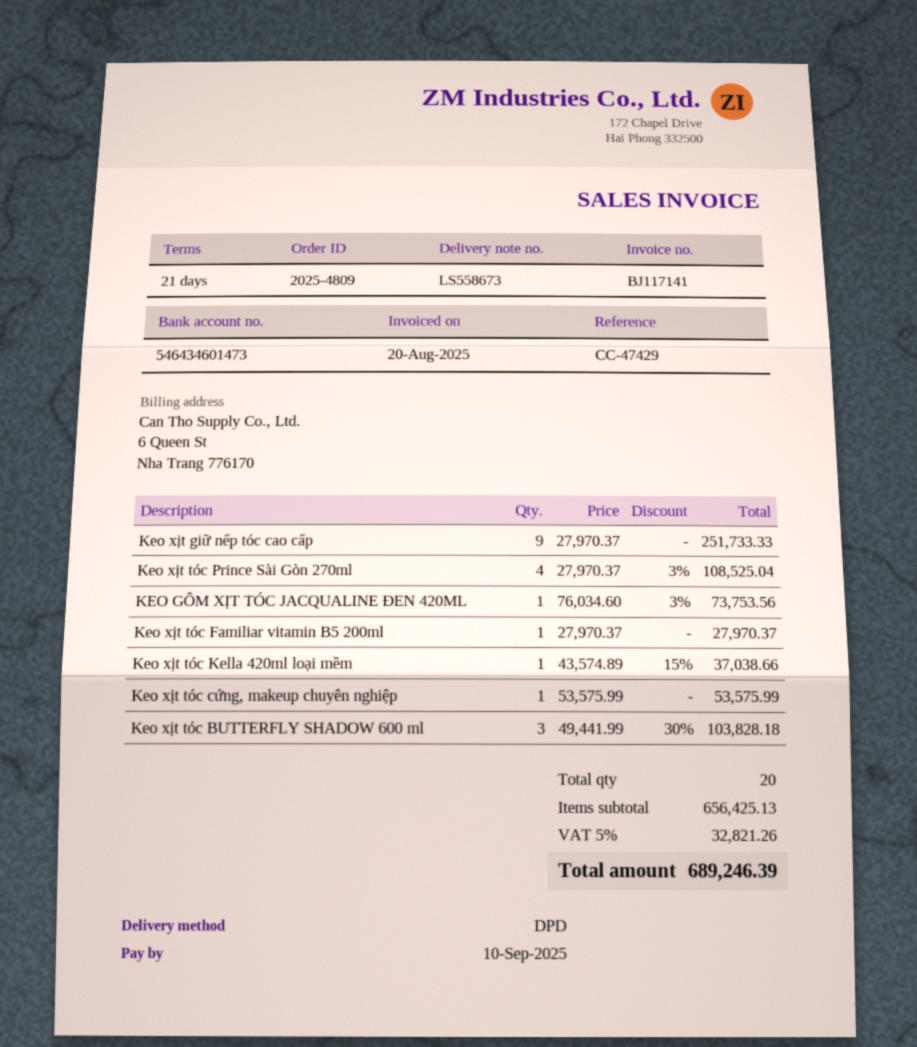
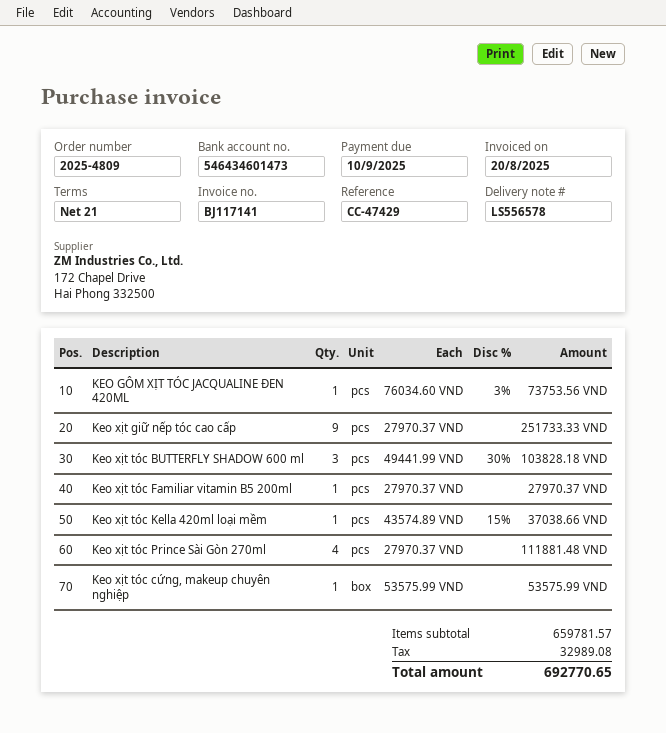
delivery note number: LS558673 -> LS556578
Keo xịt tóc Prince Sài Gòn 270ml: 4 x 27970.37 - 3% = 108525.04 -> 4 x 27970.37 = 111881.48
subtotal: 656425.13 -> 659781.57
tax: 32821.26 -> 32989.08
total: 689246.39 -> 692770.65

